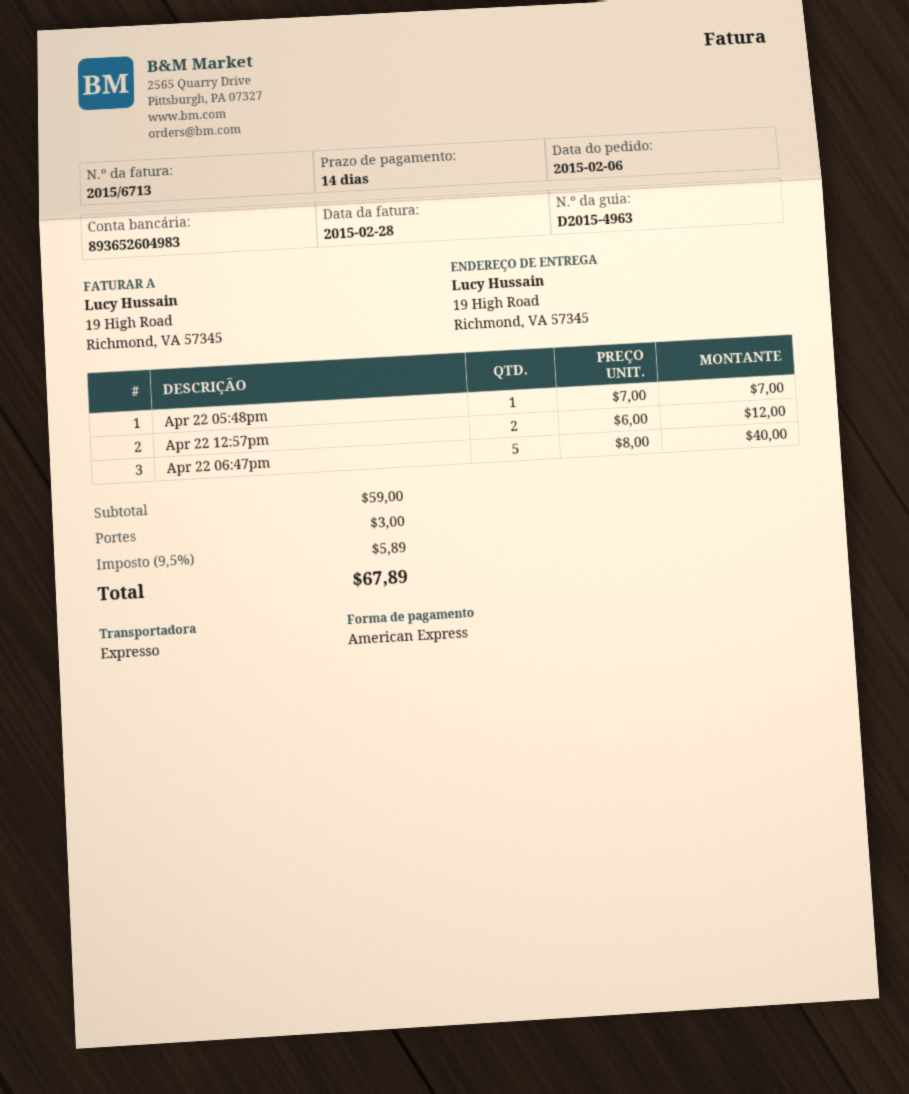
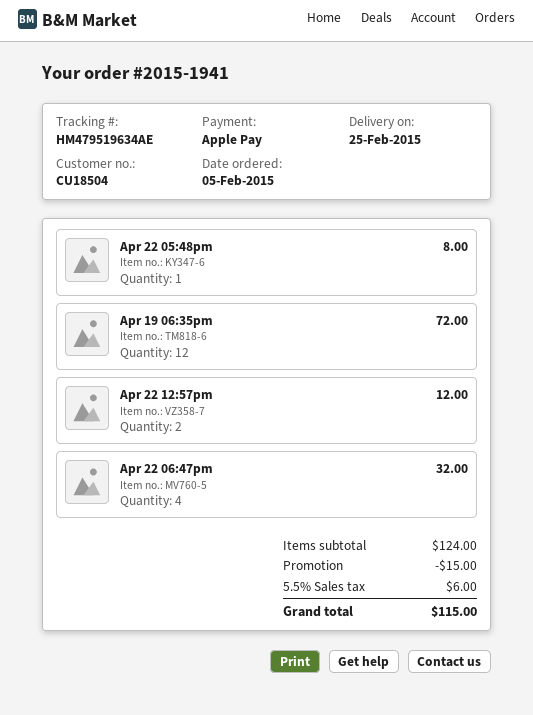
order date: 2015-02-06 -> 2015-02-05
payment method: American Express -> Apple Pay
Apr 22 05:48pm: 1 for 7.00 -> 1 for 8.00
Apr 22 06:47pm: 5 for 40.00 -> 4 for 32.00
Apr 19 06:35pm: none -> 12 for 72.00
subtotal: 59.00 -> 124.00
discount: none -> 15.00
shipping: 3.00 -> none
tax: 9.5% = 5.89 -> 5.5% = 6.00
total: 67.89 -> 115.00

